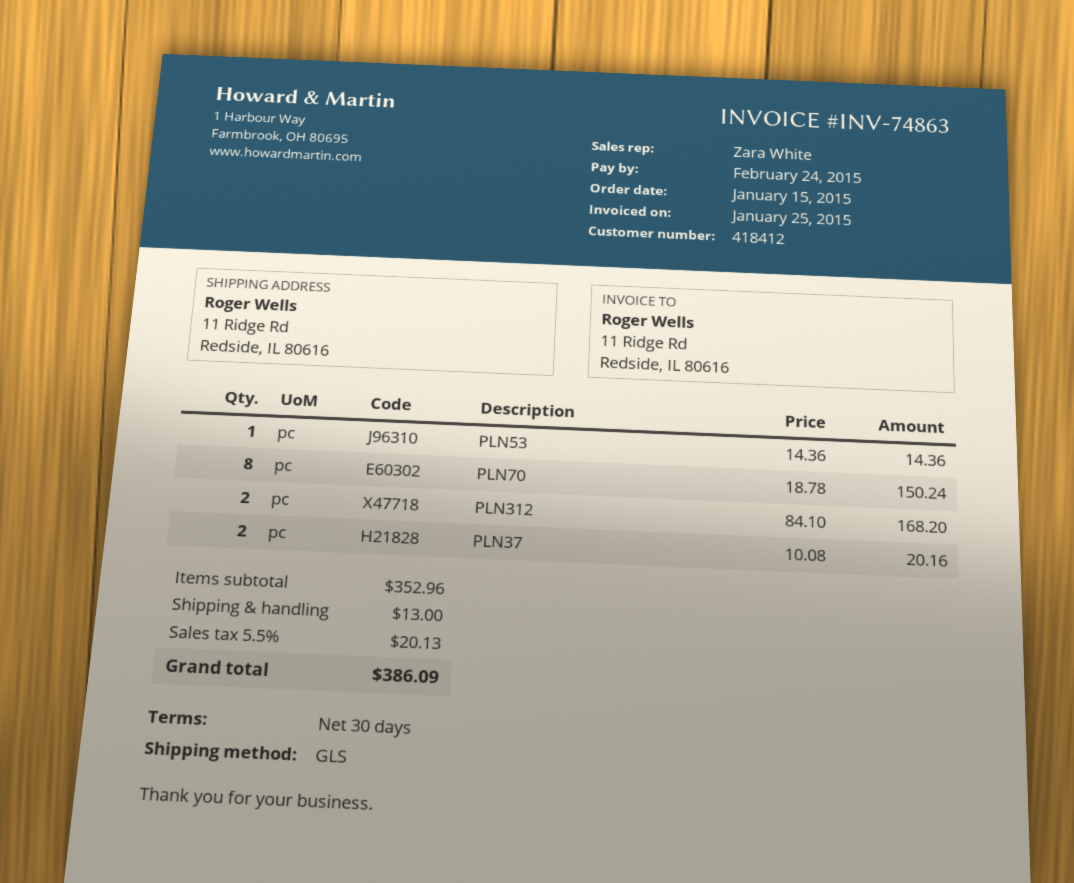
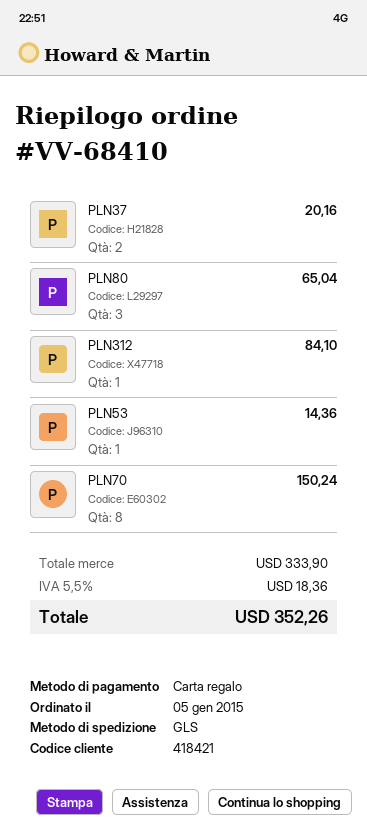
order date: 2015-01-15 -> 2015-01-05
customer number: 418412 -> 418421
PLN312: 2 for 168.20 -> 1 for 84.10
PLN80: none -> 3 for 65.04
subtotal: 352.96 -> 333.90
shipping: 13.00 -> none
tax: 5.5% = 20.13 -> 5.5% = 18.36
total: 386.09 -> 352.26

